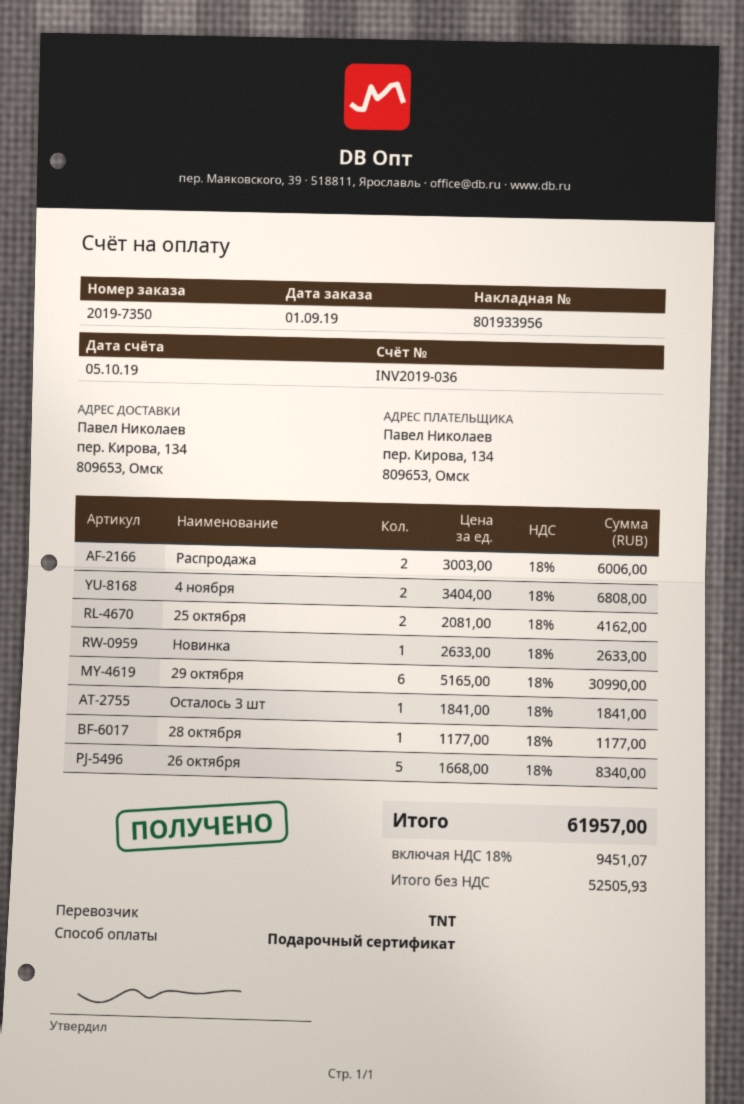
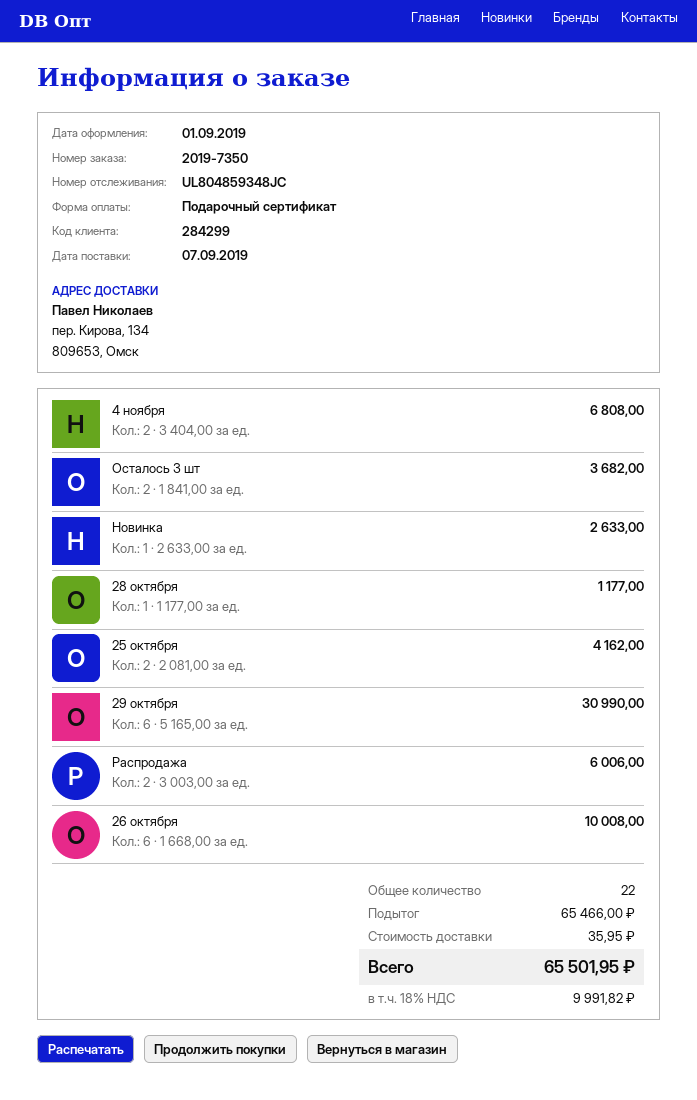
Осталось 3 шт: 1 x 1841.00 = 1841.00 -> 2 x 1841.00 = 3682.00
26 октября: 5 x 1668.00 = 8340.00 -> 6 x 1668.00 = 10008.00
shipping: none -> 35.95
tax: 18% = 9451.07 -> 18% = 9991.82
total: 61957.00 -> 65501.95

